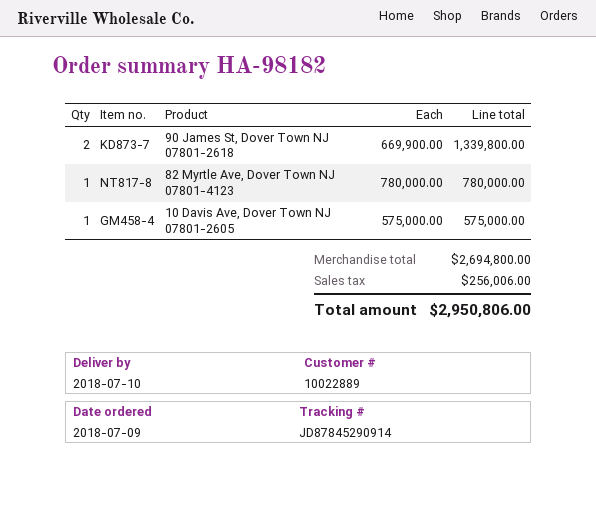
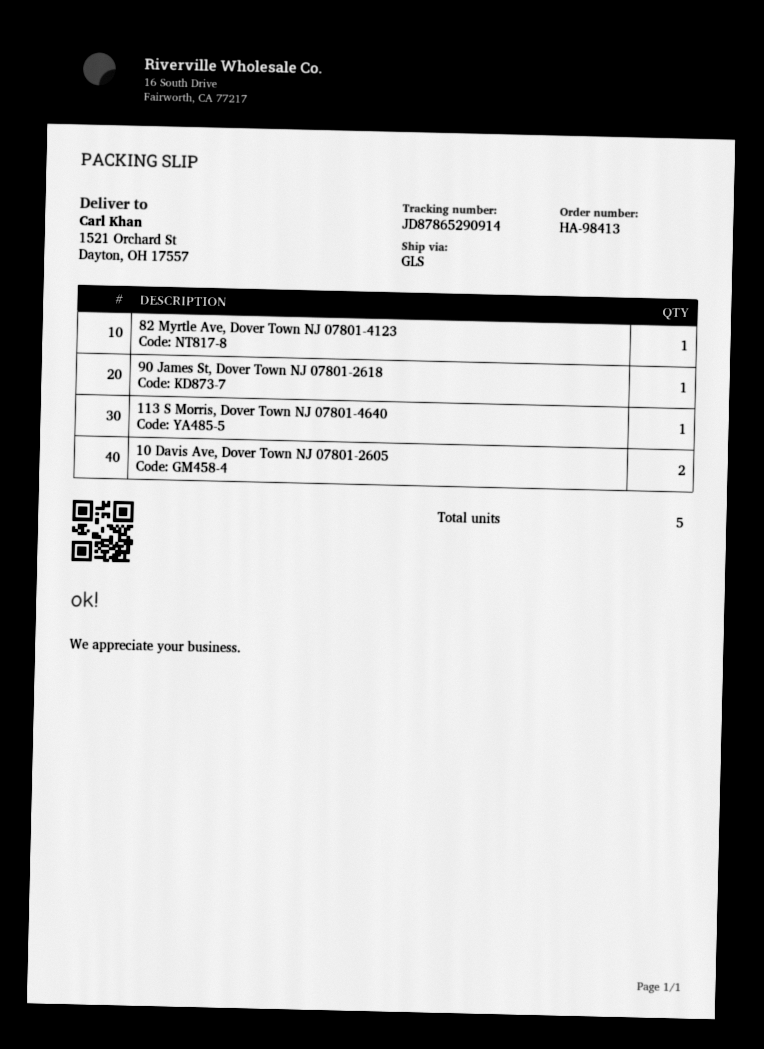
order number: HA-98182 -> HA-98413
tracking number: JD87845290914 -> JD87865290914
90 James St, Dover Town NJ 07801-2618: 2 -> 1
10 Davis Ave, Dover Town NJ 07801-2605: 1 -> 2
113 S Morris, Dover Town NJ 07801-4640: none -> 1

